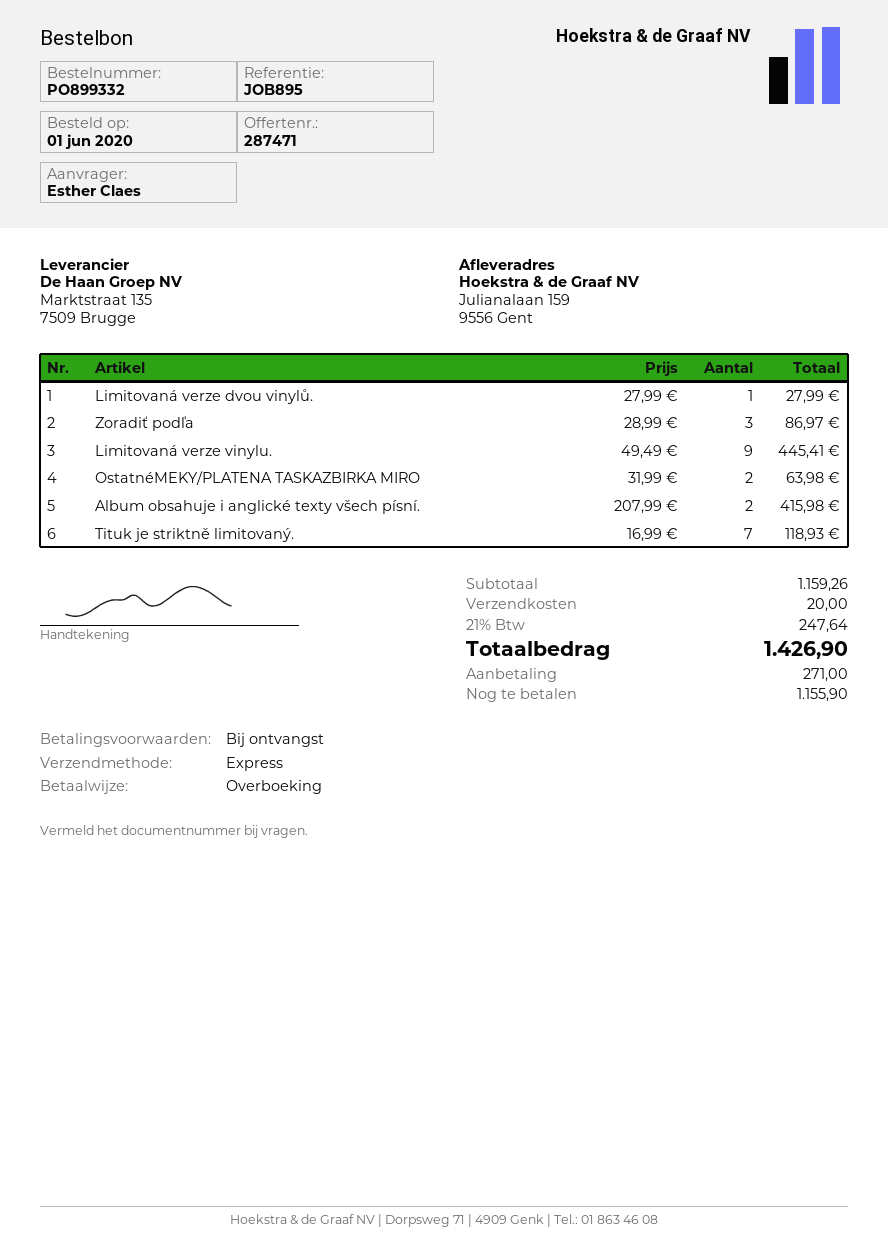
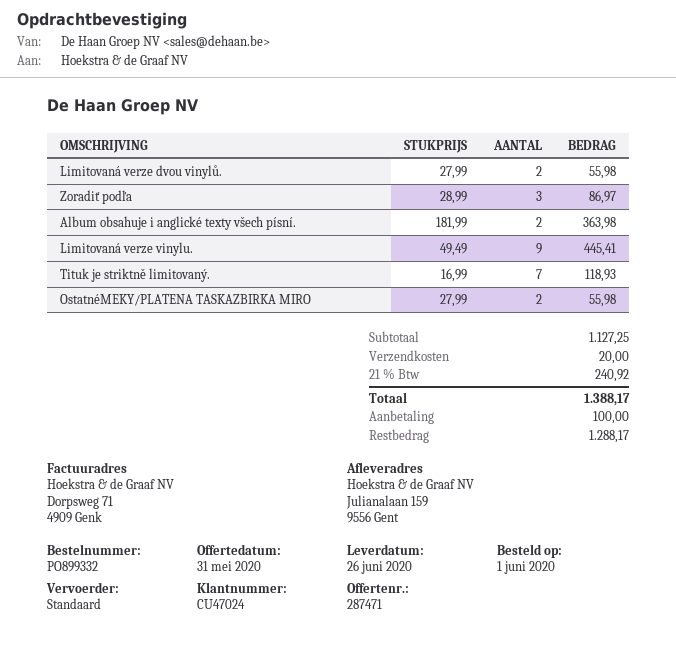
shipping method: express -> standard
Limitovaná verze dvou vinylů.: 1 x 27.99 = 27.99 -> 2 x 27.99 = 55.98
OstatnéMEKY/PLATENA TASKAZBIRKA MIRO: 2 x 31.99 = 63.98 -> 2 x 27.99 = 55.98
Album obsahuje i anglické texty všech písní.: 2 x 207.99 = 415.98 -> 2 x 181.99 = 363.98
subtotal: 1159.26 -> 1127.25
tax: 21% = 247.64 -> 21% = 240.92
total: 1426.90 -> 1388.17
deposit: 271.00 -> 100.00
balance: 1155.90 -> 1288.17

